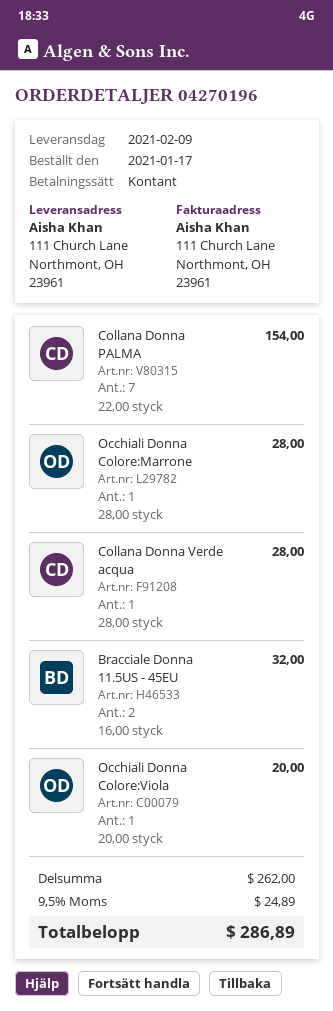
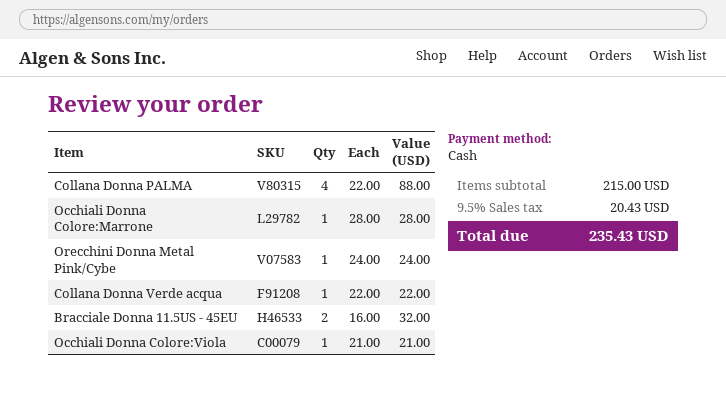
Collana Donna PALMA: 7 x 22.00 = 154.00 -> 4 x 22.00 = 88.00
Collana Donna Verde acqua: 1 x 28.00 = 28.00 -> 1 x 22.00 = 22.00
Occhiali Donna Colore:Viola: 1 x 20.00 = 20.00 -> 1 x 21.00 = 21.00
Orecchini Donna Metal Pink/Cybe: none -> 1 x 24.00 = 24.00
subtotal: 262.00 -> 215.00
tax: 9.5% = 24.89 -> 9.5% = 20.43
total: 286.89 -> 235.43

